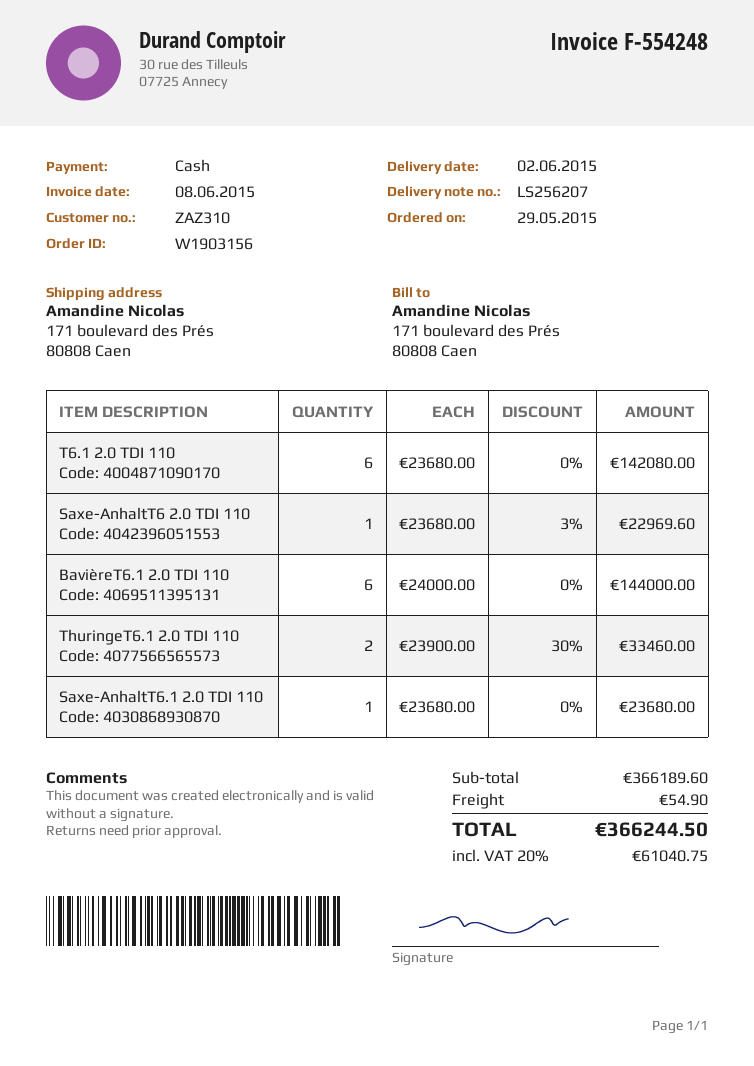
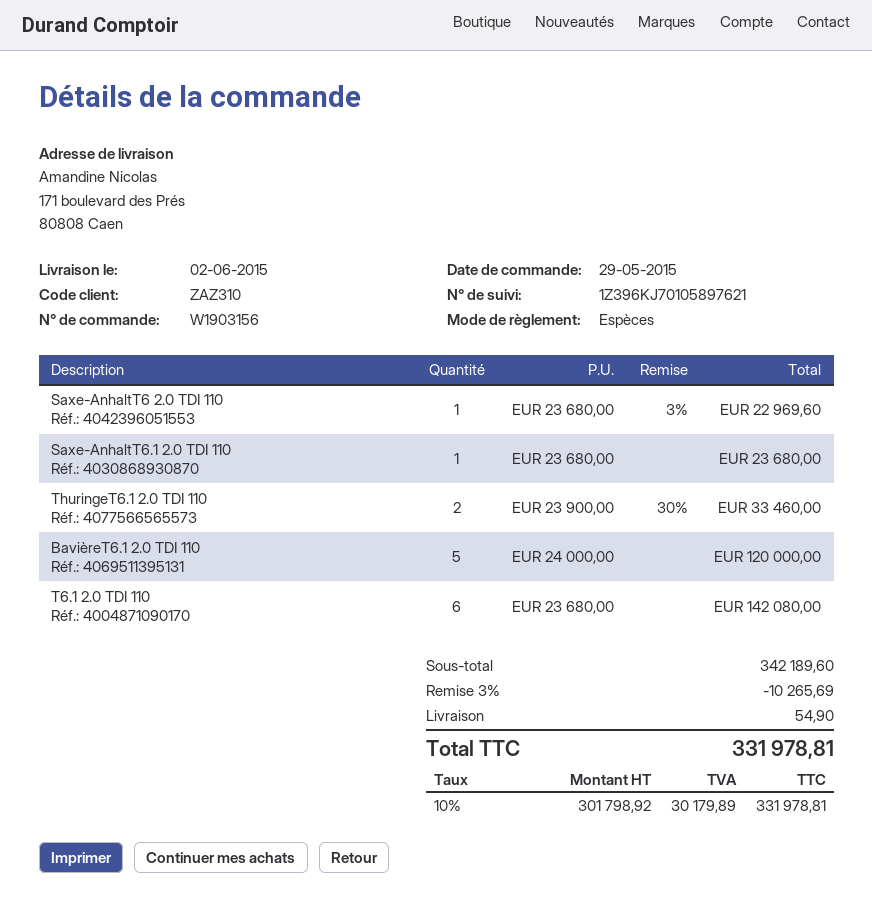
BavièreT6.1 2.0 TDI 110: 6 x 24000.00 = 144000.00 -> 5 x 24000.00 = 120000.00
subtotal: 366189.60 -> 342189.60
discount: none -> 3% = 10265.69
tax: 20% = 61040.75 -> 10% = 30179.89
total: 366244.50 -> 331978.81

